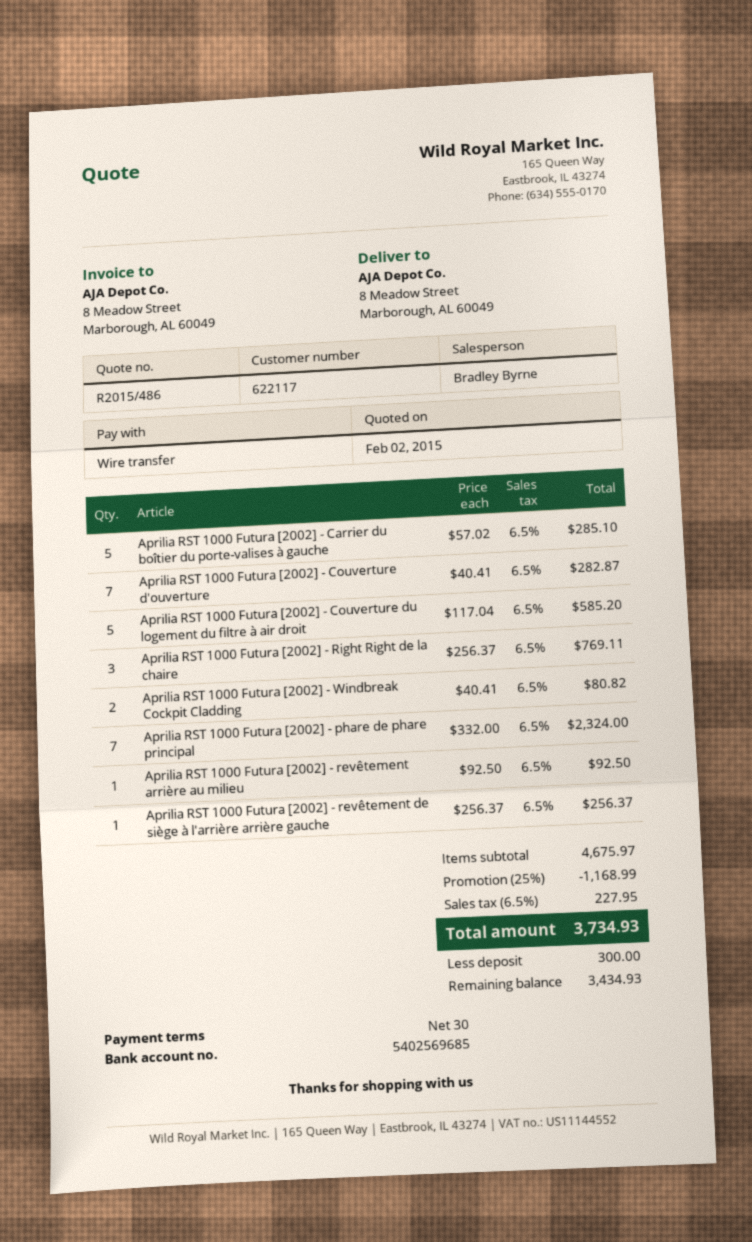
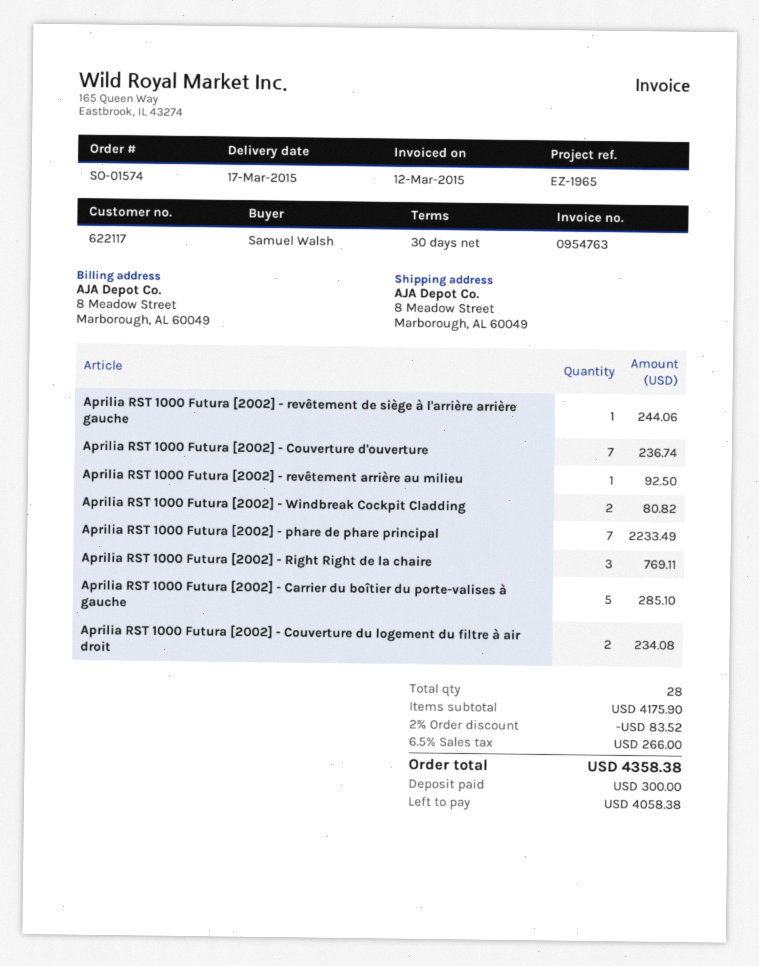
Aprilia RST 1000 Futura [2002] - Couverture d'ouverture: 7 for 282.87 -> 7 for 236.74
Aprilia RST 1000 Futura [2002] - Couverture du logement du filtre à air droit: 5 for 585.20 -> 2 for 234.08
Aprilia RST 1000 Futura [2002] - phare de phare principal: 7 for 2324.00 -> 7 for 2233.49
Aprilia RST 1000 Futura [2002] - revêtement de siège à l'arrière arrière gauche: 1 for 256.37 -> 1 for 244.06
subtotal: 4675.97 -> 4175.90
discount: 25% = 1168.99 -> 2% = 83.52
tax: 6.5% = 227.95 -> 6.5% = 266.00
total: 3734.93 -> 4358.38
balance: 3434.93 -> 4058.38

